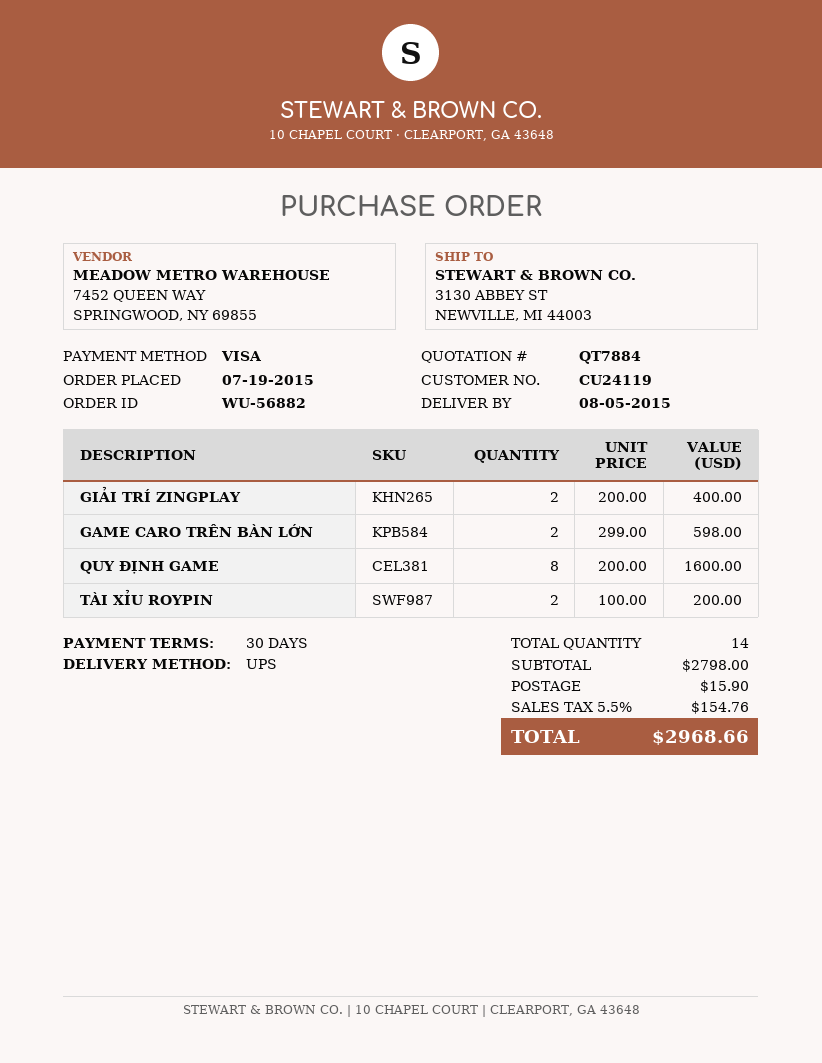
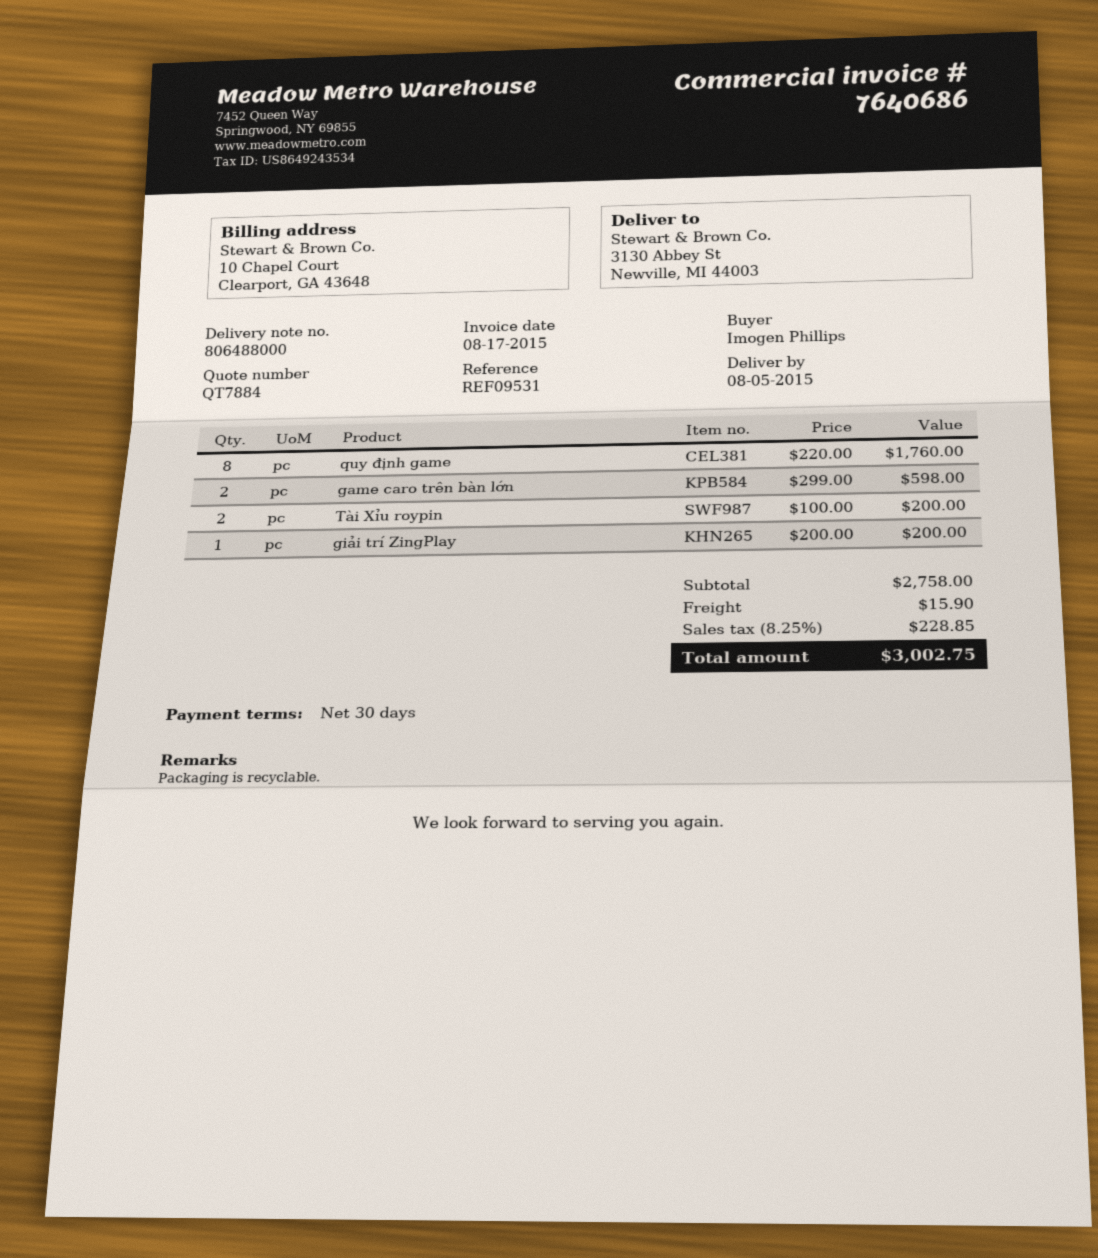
GIẢI TRÍ ZINGPLAY: 2 x 200.00 = 400.00 -> 1 x 200.00 = 200.00
QUY ĐỊNH GAME: 8 x 200.00 = 1600.00 -> 8 x 220.00 = 1760.00
subtotal: 2798.00 -> 2758.00
tax: 5.5% = 154.76 -> 8.25% = 228.85
total: 2968.66 -> 3002.75

